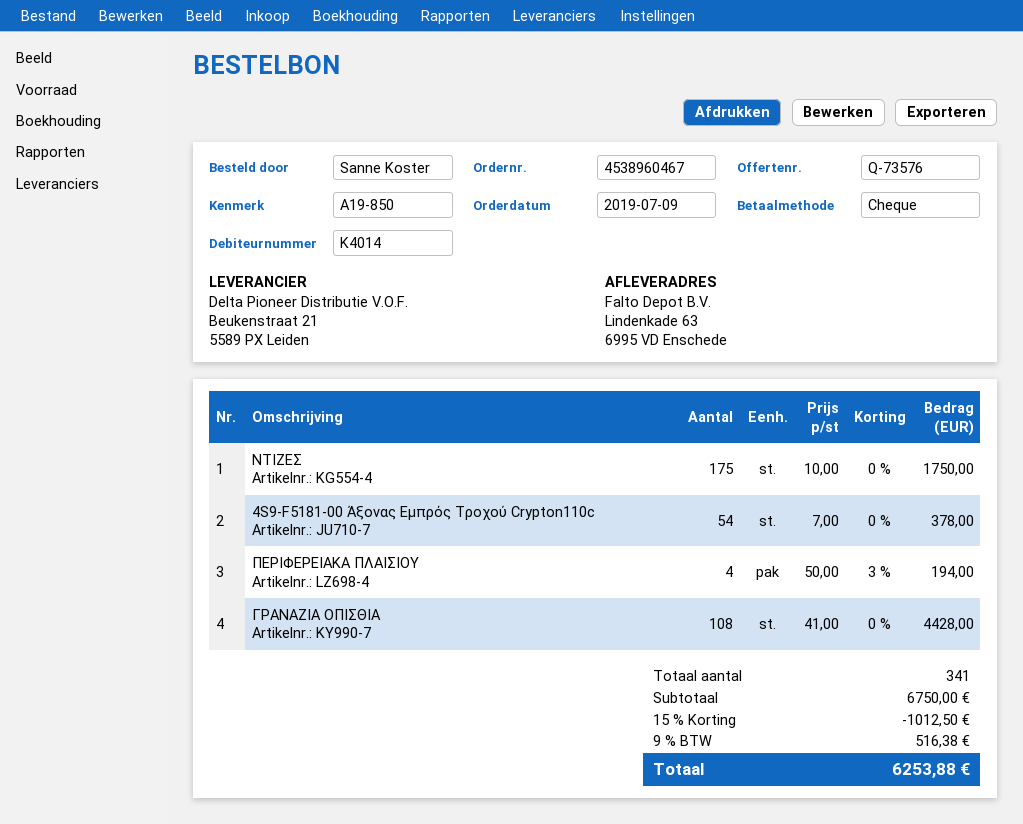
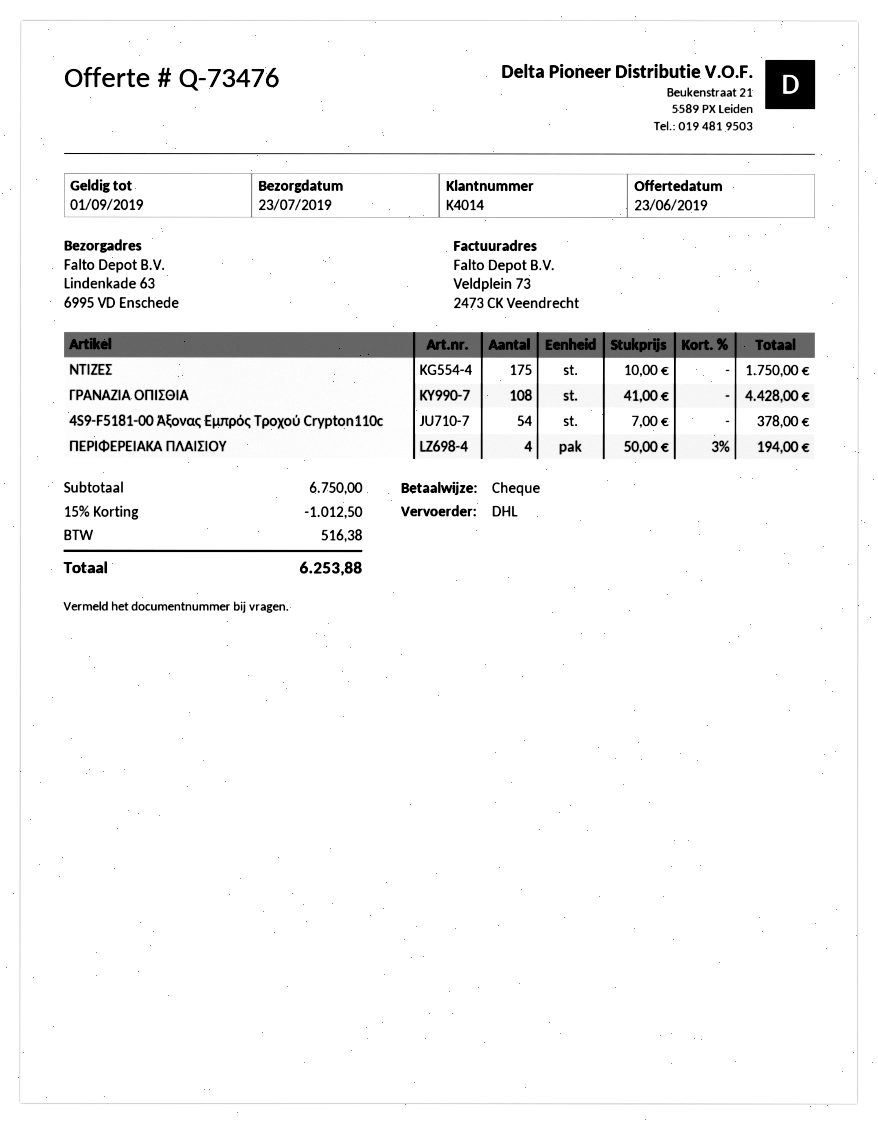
quote number: Q-73576 -> Q-73476

